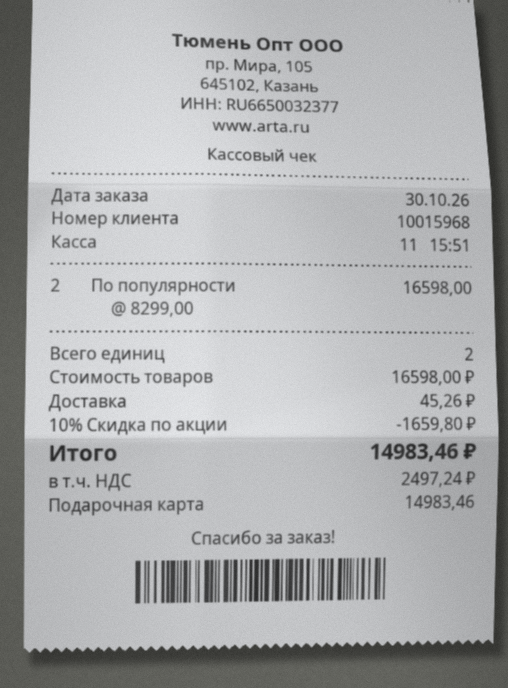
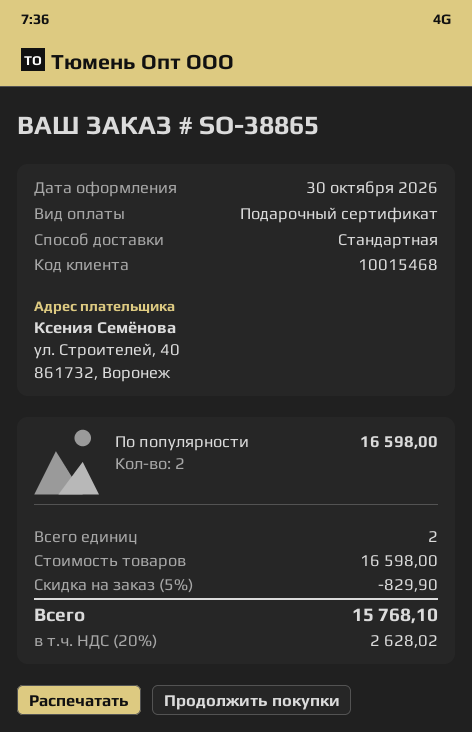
customer number: 10015968 -> 10015468
discount: 10% = 1659.80 -> 5% = 829.90
shipping: 45.26 -> none
tax: 2497.24 -> 2628.02
total: 14983.46 -> 15768.10

